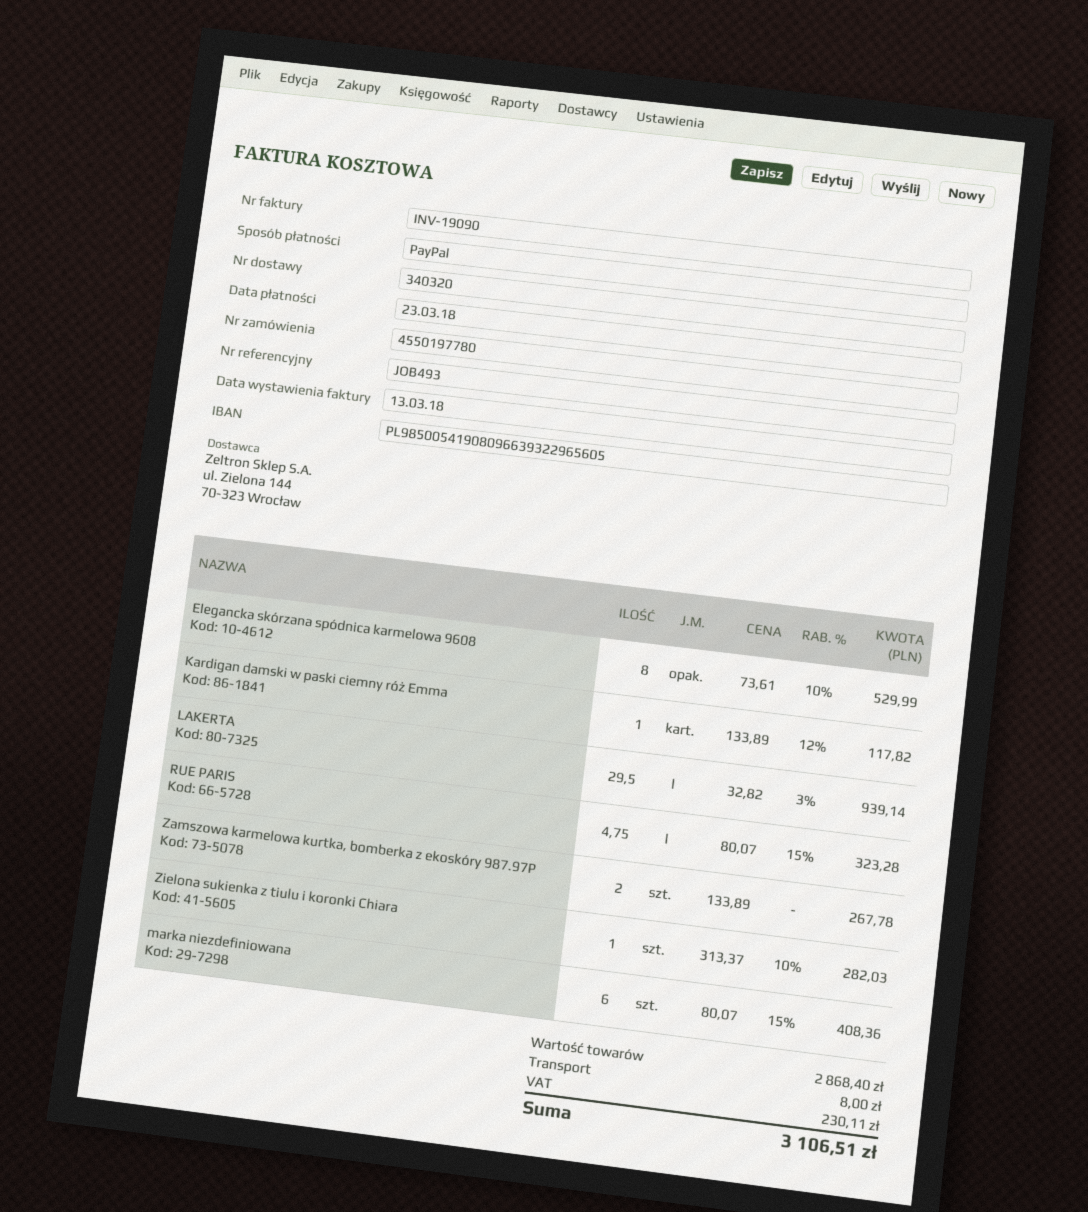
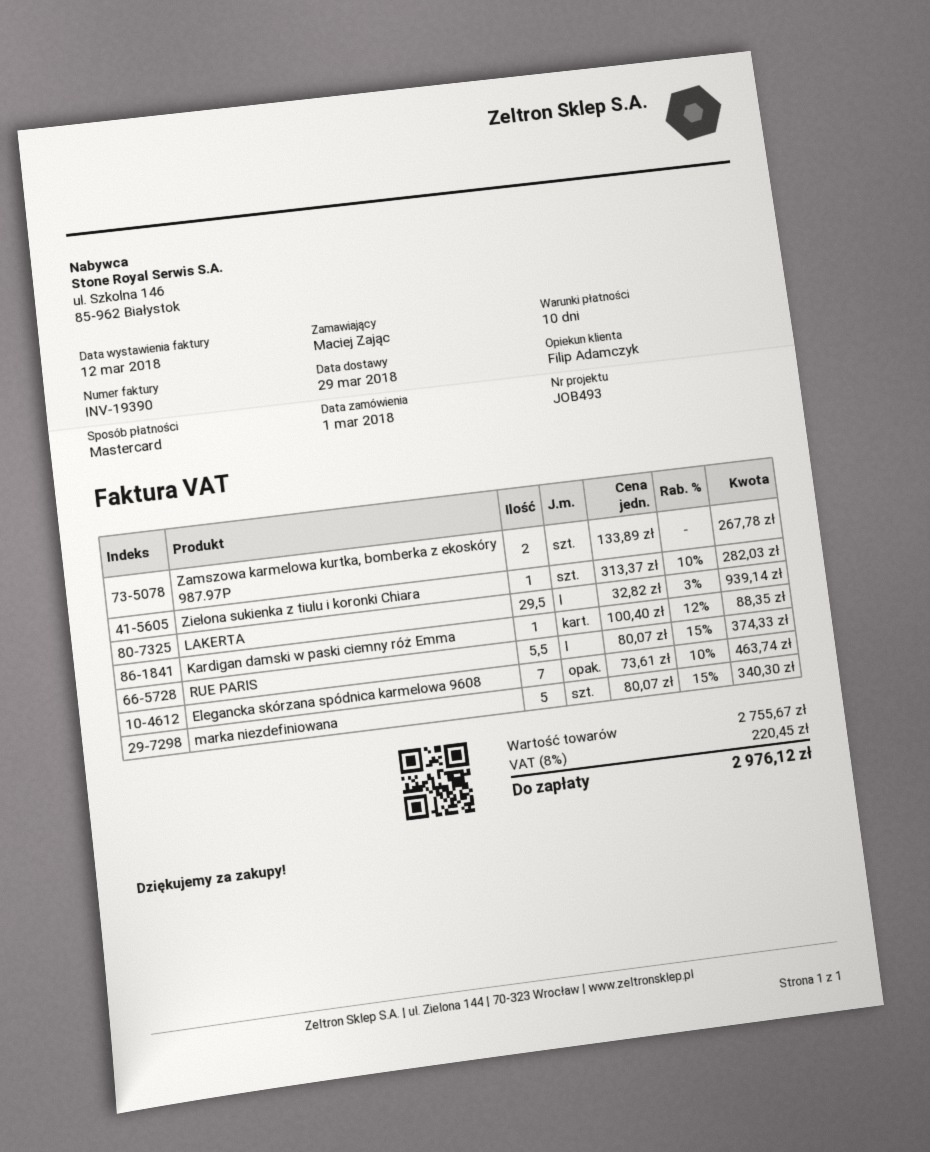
invoice number: INV-19090 -> INV-19390
invoice date: 2018-03-13 -> 2018-03-12
payment method: PayPal -> Mastercard
Elegancka skórzana spódnica karmelowa 9608: 8 x 73.61 - 10% = 529.99 -> 7 x 73.61 - 10% = 463.74
Kardigan damski w paski ciemny róż Emma: 1 x 133.89 - 12% = 117.82 -> 1 x 100.40 - 12% = 88.35
RUE PARIS: 4.75 x 80.07 - 15% = 323.28 -> 5.5 x 80.07 - 15% = 374.33
marka niezdefiniowana: 6 x 80.07 - 15% = 408.36 -> 5 x 80.07 - 15% = 340.30
subtotal: 2868.40 -> 2755.67
shipping: 8.00 -> none
tax: 230.11 -> 220.45
total: 3106.51 -> 2976.12

